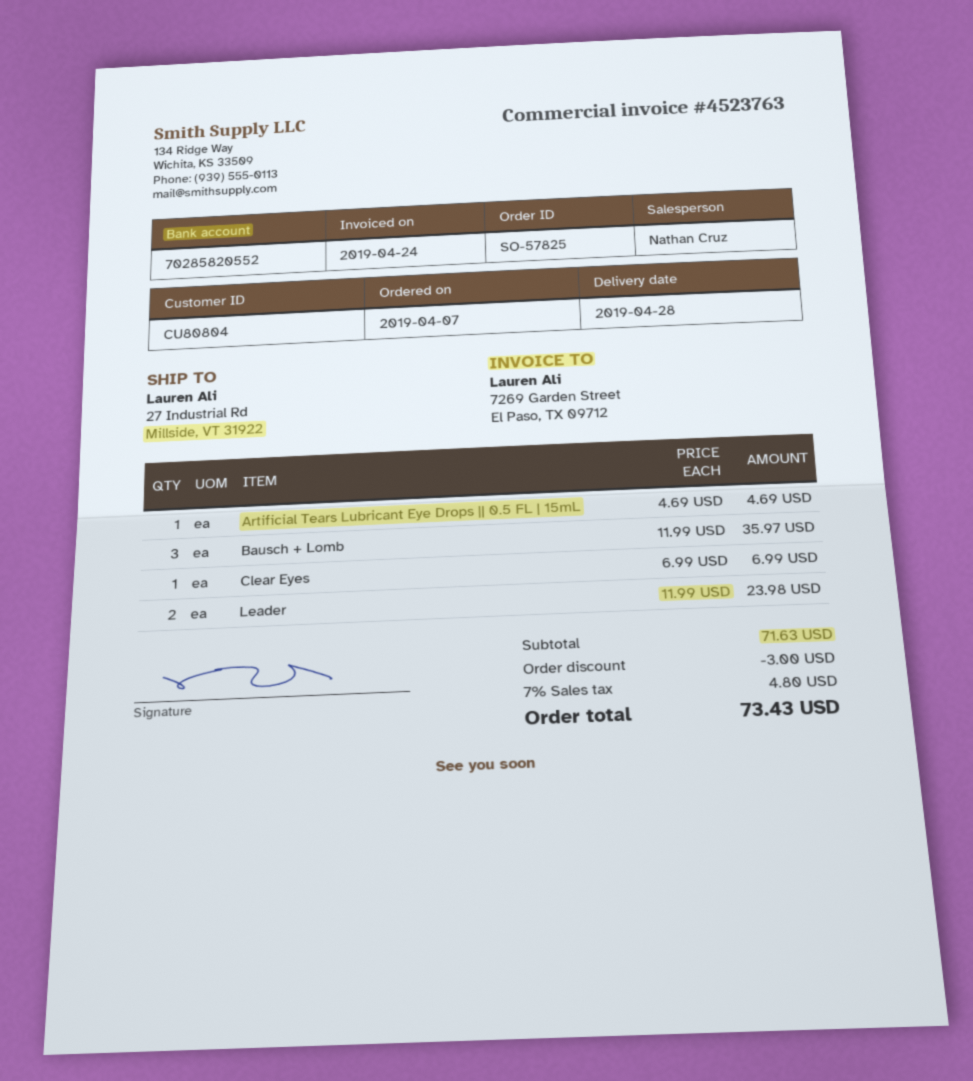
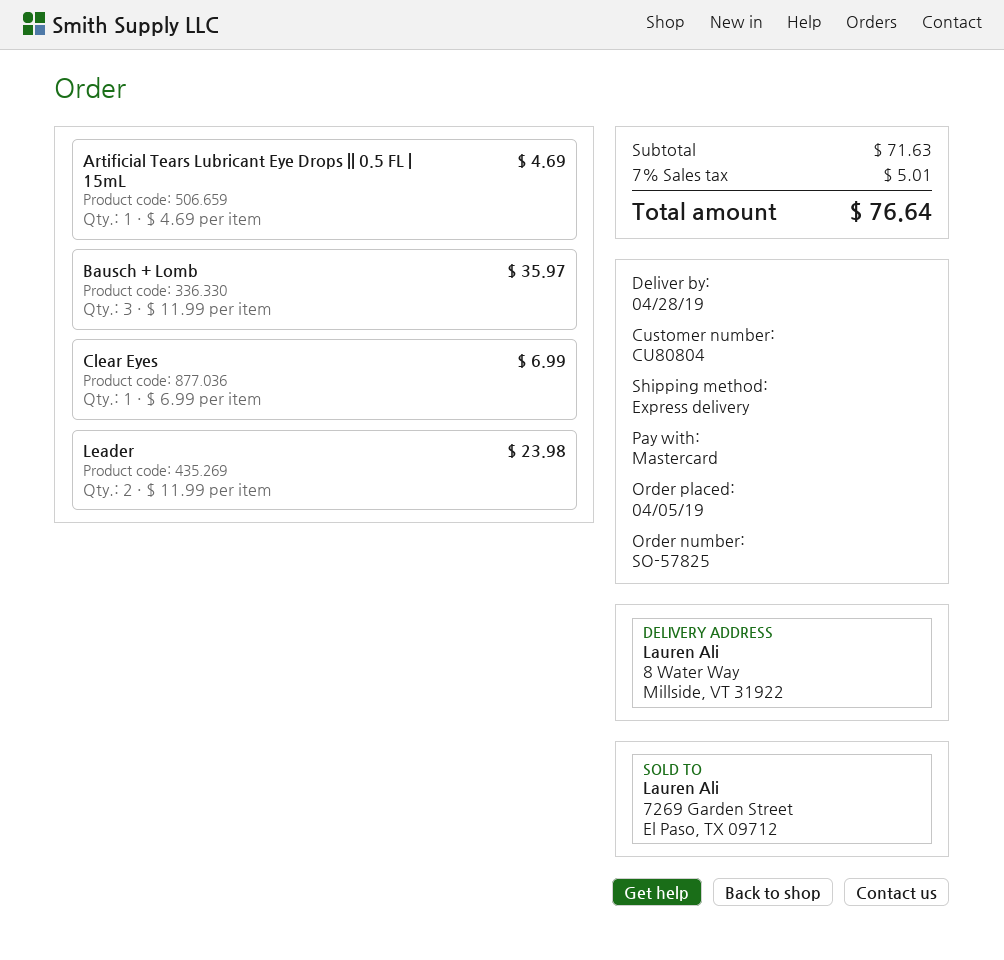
order date: 2019-04-07 -> 2019-04-05
ship to: 27 Industrial Rd, Millside, VT 31922 -> 8 Water Way, Millside, VT 31922
discount: 3.00 -> none
tax: 7% = 4.80 -> 7% = 5.01
total: 73.43 -> 76.64

